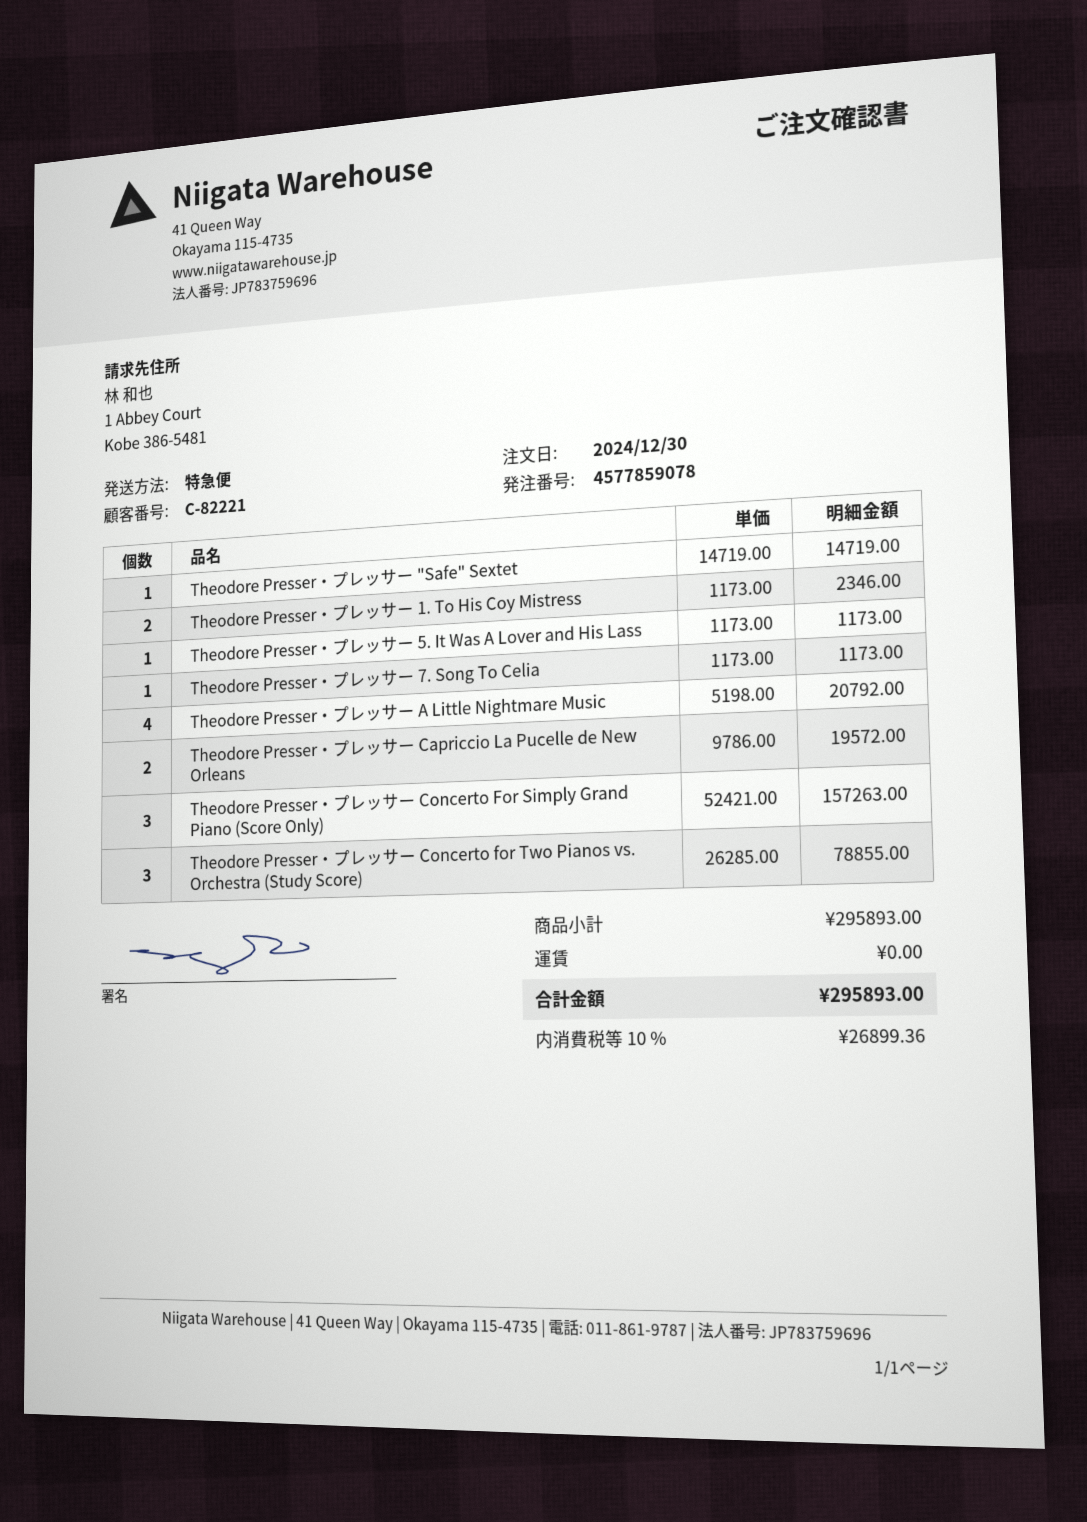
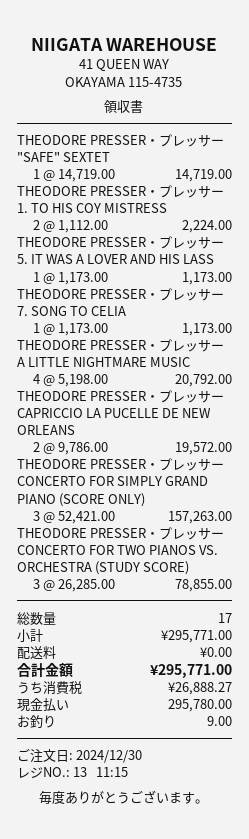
Theodore Presser・プレッサー 1. To His Coy Mistress: 2 x 1173.00 = 2346.00 -> 2 x 1112.00 = 2224.00
subtotal: 295893.00 -> 295771.00
tax: 26899.36 -> 26888.27
total: 295893.00 -> 295771.00

